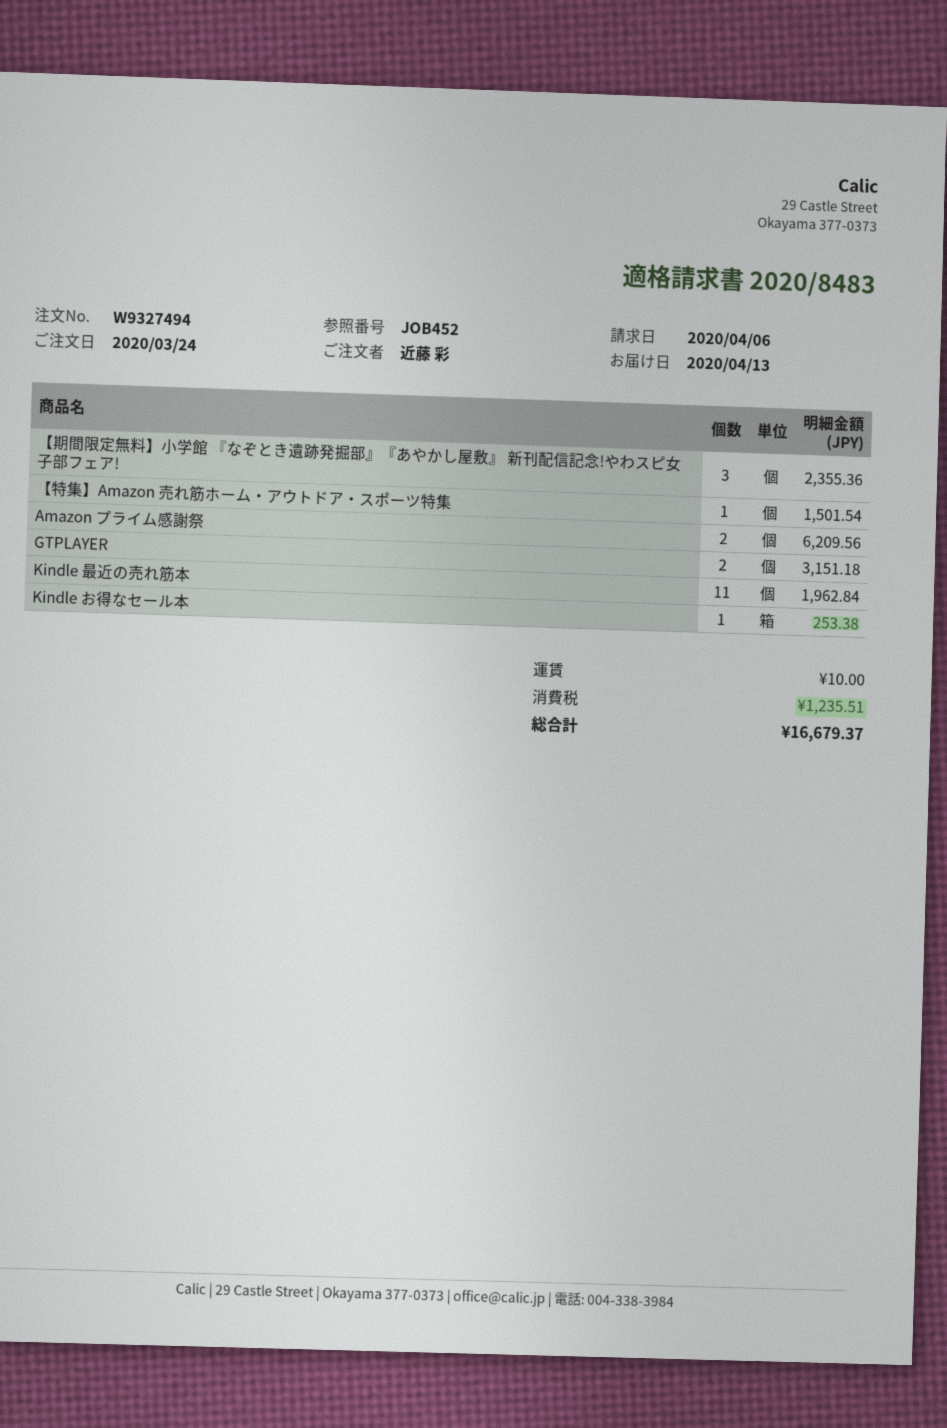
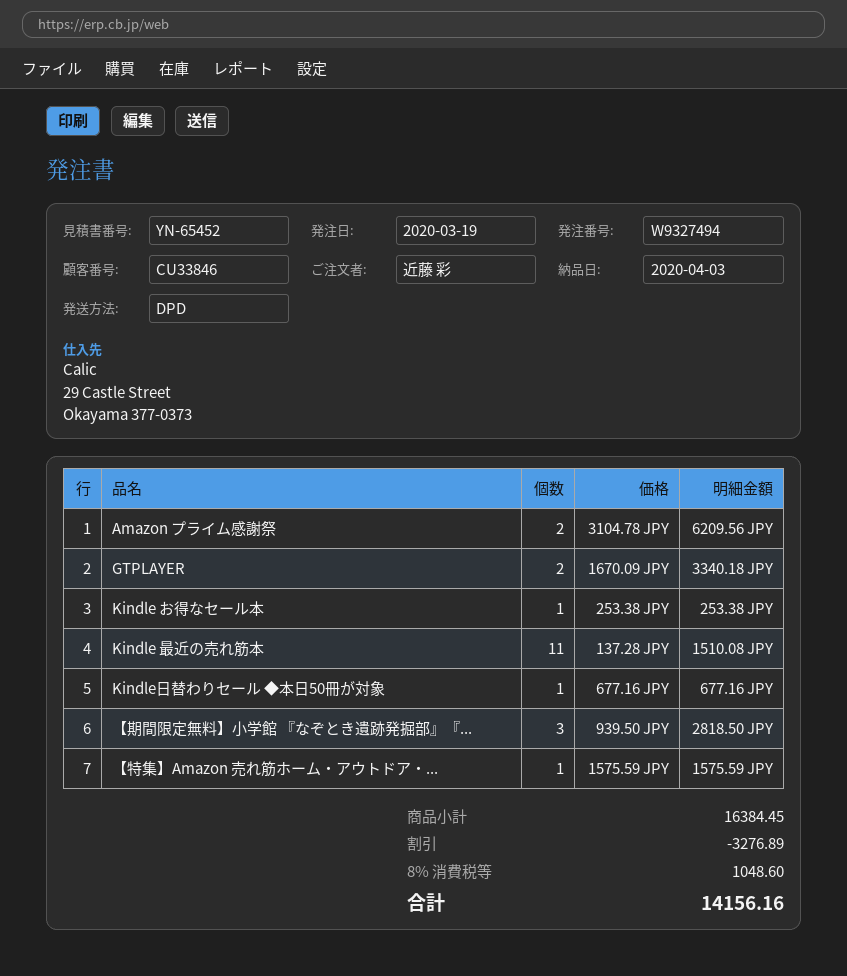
order date: 2020-03-24 -> 2020-03-19
delivery date: 2020-04-13 -> 2020-04-03
【期間限定無料】小学館 『なぞとき遺跡発掘部』『あやかし屋敷』 新刊配信記念!やわスピ女子部フェア!: 3 for 2355.36 -> 3 for 2818.50
【特集】Amazon 売れ筋ホーム・アウトドア・スポーツ特集: 1 for 1501.54 -> 1 for 1575.59
GTPLAYER: 2 for 3151.18 -> 2 for 3340.18
Kindle 最近の売れ筋本: 11 for 1962.84 -> 11 for 1510.08
Kindle日替わりセール ◆本日50冊が対象: none -> 1 for 677.16
discount: none -> 3276.89
shipping: 10.00 -> none
tax: 1235.51 -> 1048.60
total: 16679.37 -> 14156.16

